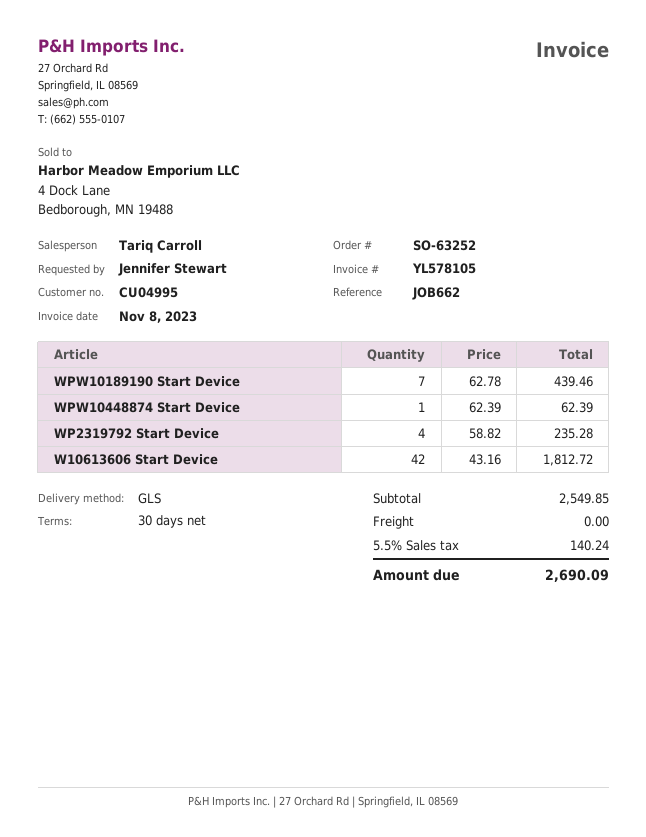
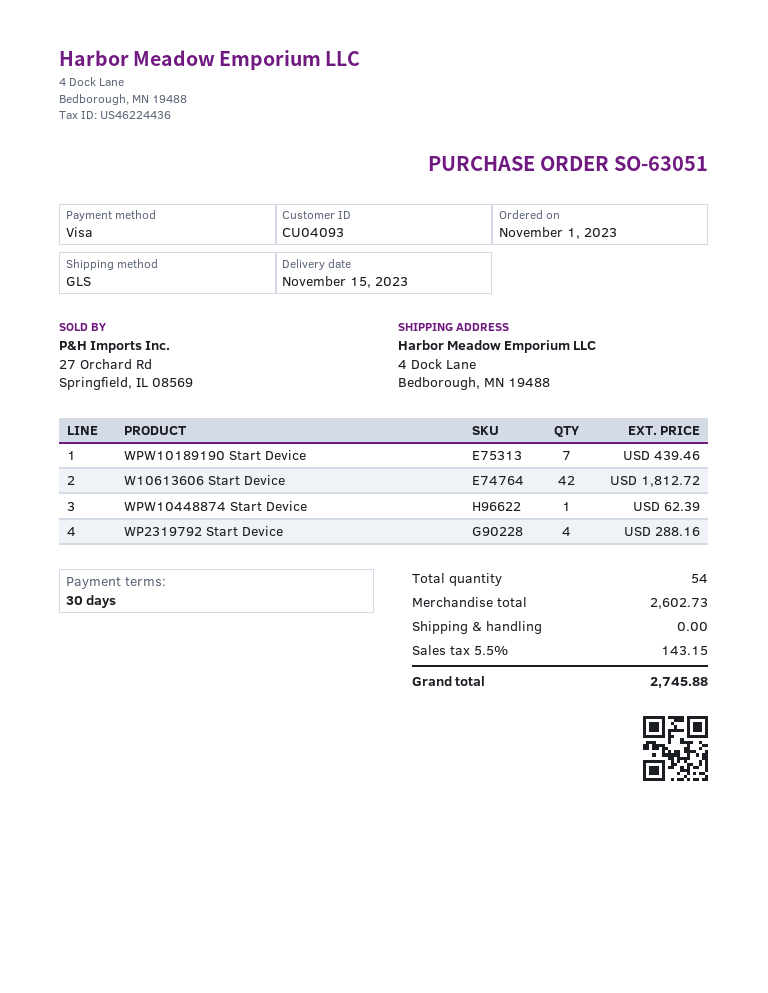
order number: SO-63252 -> SO-63051
customer number: CU04995 -> CU04093
WP2319792 Start Device: 4 for 235.28 -> 4 for 288.16
subtotal: 2549.85 -> 2602.73
tax: 5.5% = 140.24 -> 5.5% = 143.15
total: 2690.09 -> 2745.88

